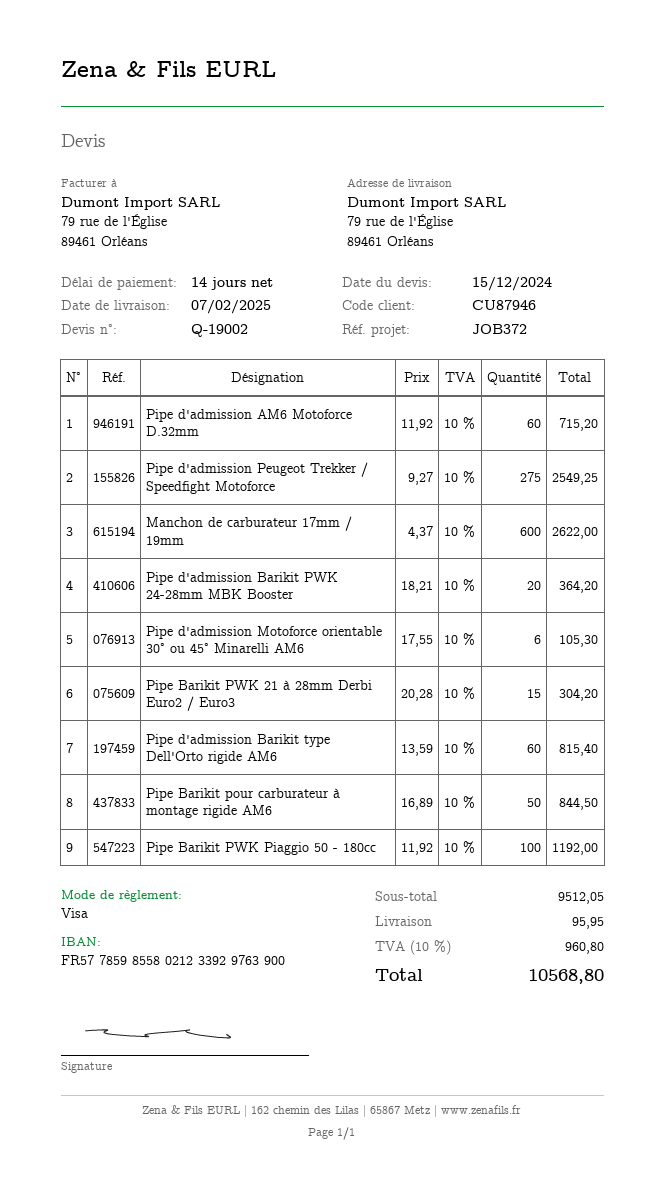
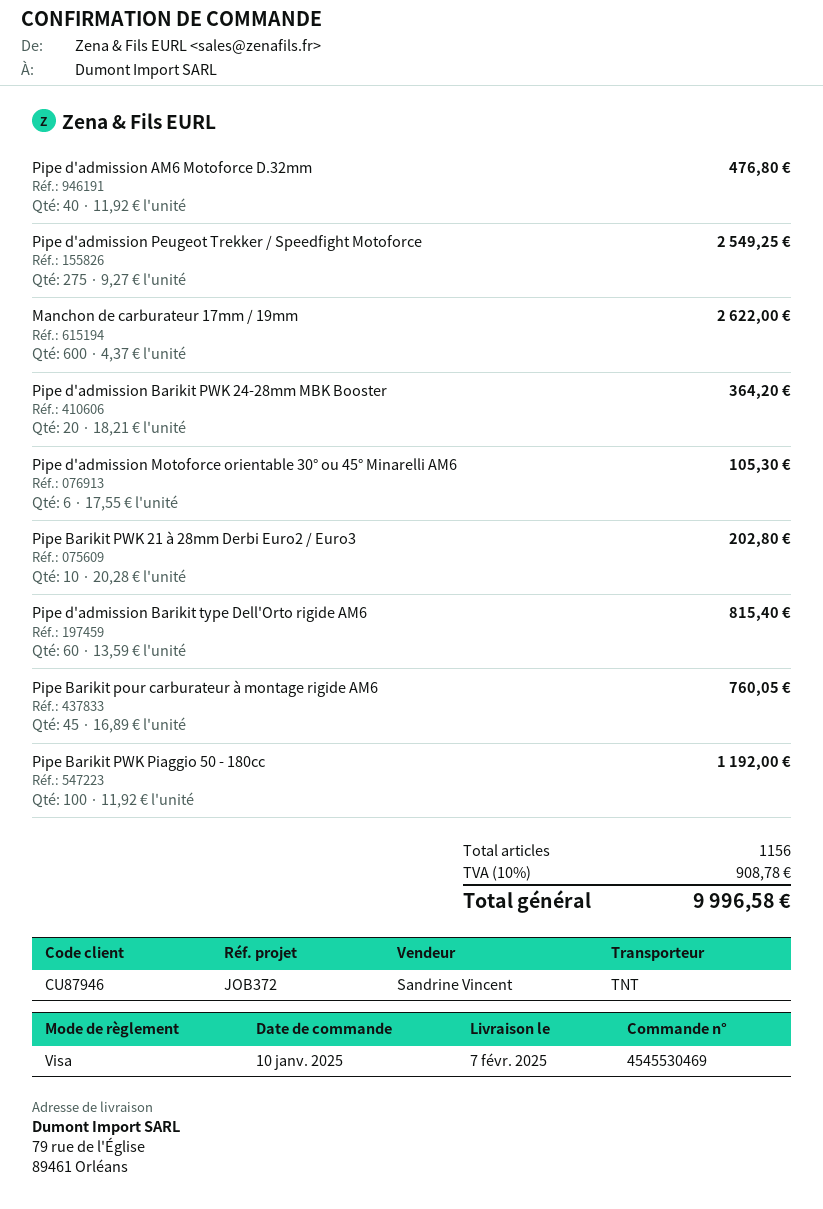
Pipe d'admission AM6 Motoforce D.32mm: 60 x 11.92 = 715.20 -> 40 x 11.92 = 476.80
Pipe Barikit PWK 21 à 28mm Derbi Euro2 / Euro3: 15 x 20.28 = 304.20 -> 10 x 20.28 = 202.80
Pipe Barikit pour carburateur à montage rigide AM6: 50 x 16.89 = 844.50 -> 45 x 16.89 = 760.05
shipping: 95.95 -> none
tax: 10% = 960.80 -> 10% = 908.78
total: 10568.80 -> 9996.58

